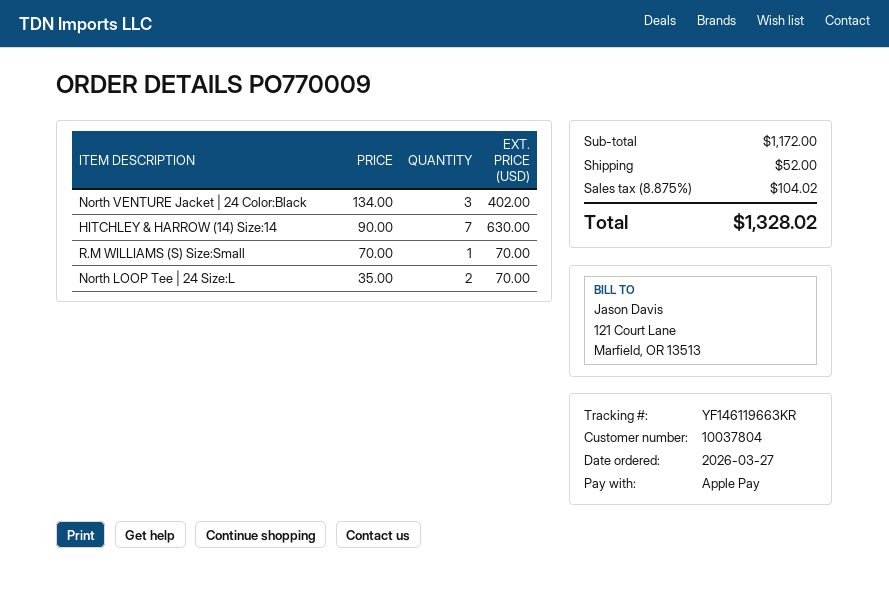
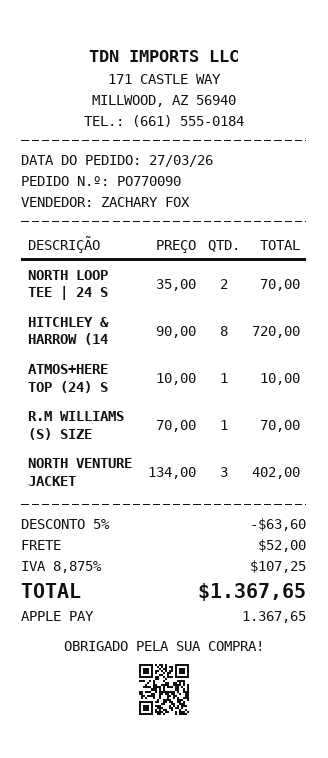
order number: PO770009 -> PO770090
HITCHLEY & HARROW (14) Size:14: 7 x 90.00 = 630.00 -> 8 x 90.00 = 720.00
ATMOS+HERE TOP (24) S: none -> 1 x 10.00 = 10.00
discount: none -> 5% = 63.60
tax: 8.875% = 104.02 -> 8.875% = 107.25
total: 1328.02 -> 1367.65

